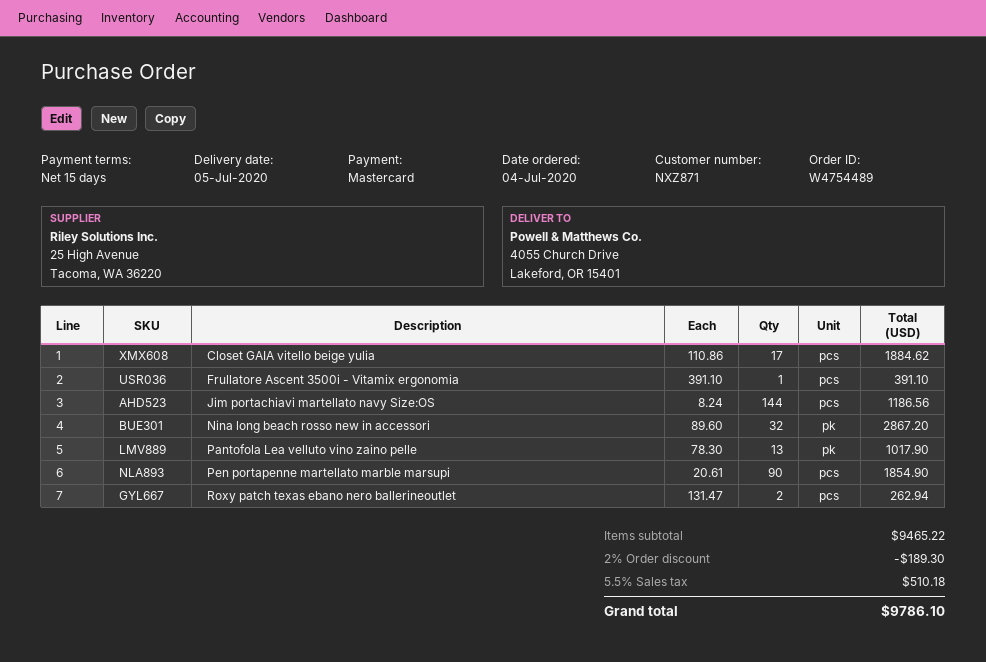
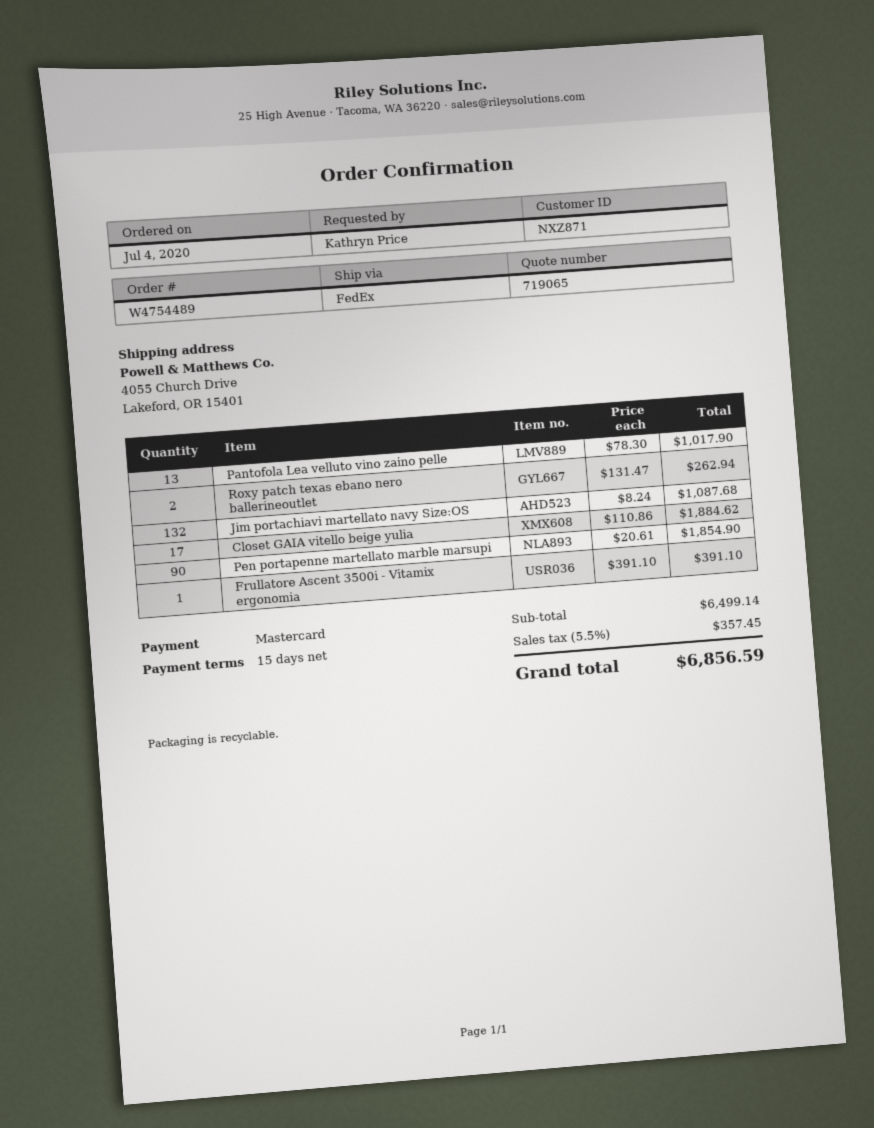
Jim portachiavi martellato navy Size:OS: 144 x 8.24 = 1186.56 -> 132 x 8.24 = 1087.68
Nina long beach rosso new in accessori: 32 x 89.60 = 2867.20 -> none
subtotal: 9465.22 -> 6499.14
discount: 2% = 189.30 -> none
tax: 5.5% = 510.18 -> 5.5% = 357.45
total: 9786.10 -> 6856.59

